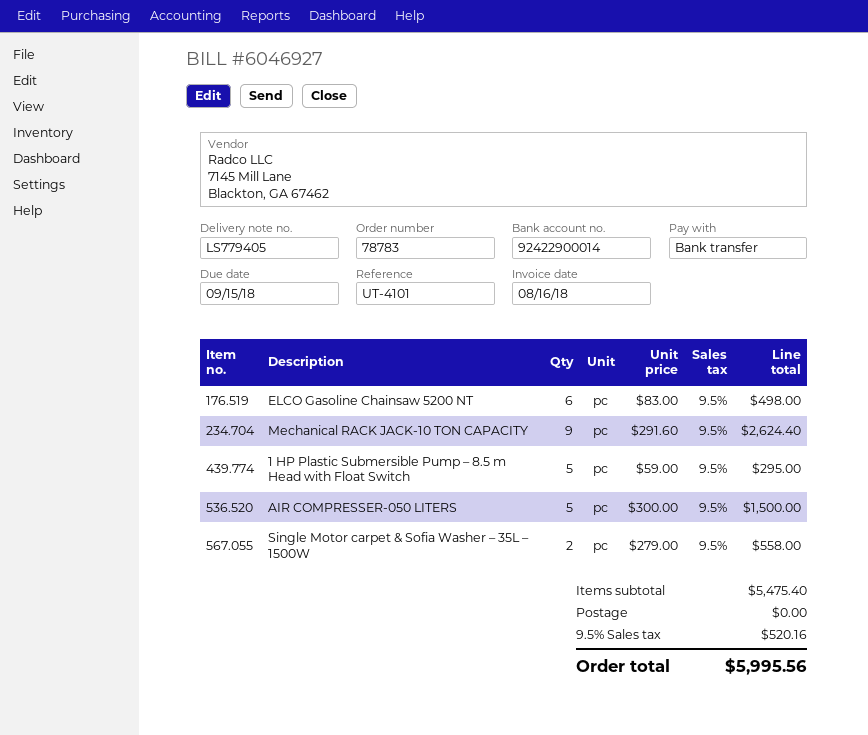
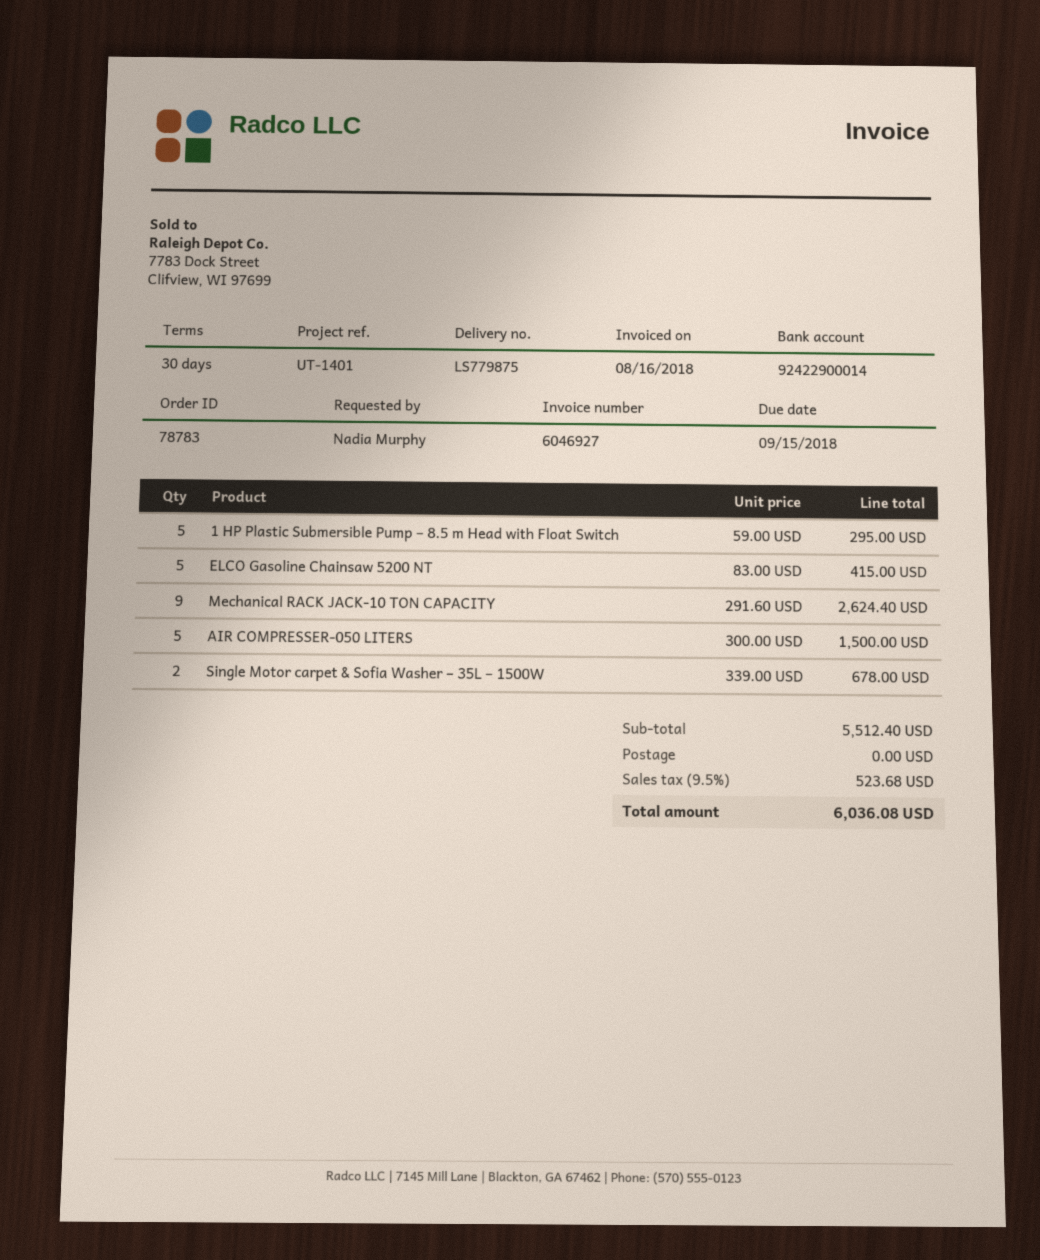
delivery note number: LS779405 -> LS779875
reference: UT-4101 -> UT-1401
ELCO Gasoline Chainsaw 5200 NT: 6 x 83.00 = 498.00 -> 5 x 83.00 = 415.00
Single Motor carpet & Sofia Washer – 35L – 1500W: 2 x 279.00 = 558.00 -> 2 x 339.00 = 678.00
subtotal: 5475.40 -> 5512.40
tax: 9.5% = 520.16 -> 9.5% = 523.68
total: 5995.56 -> 6036.08

